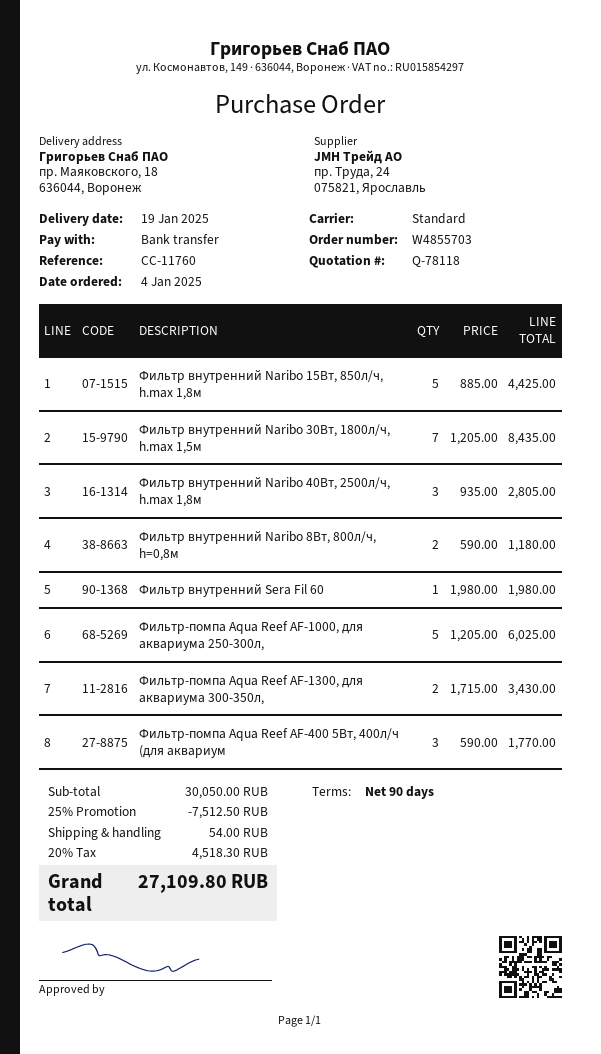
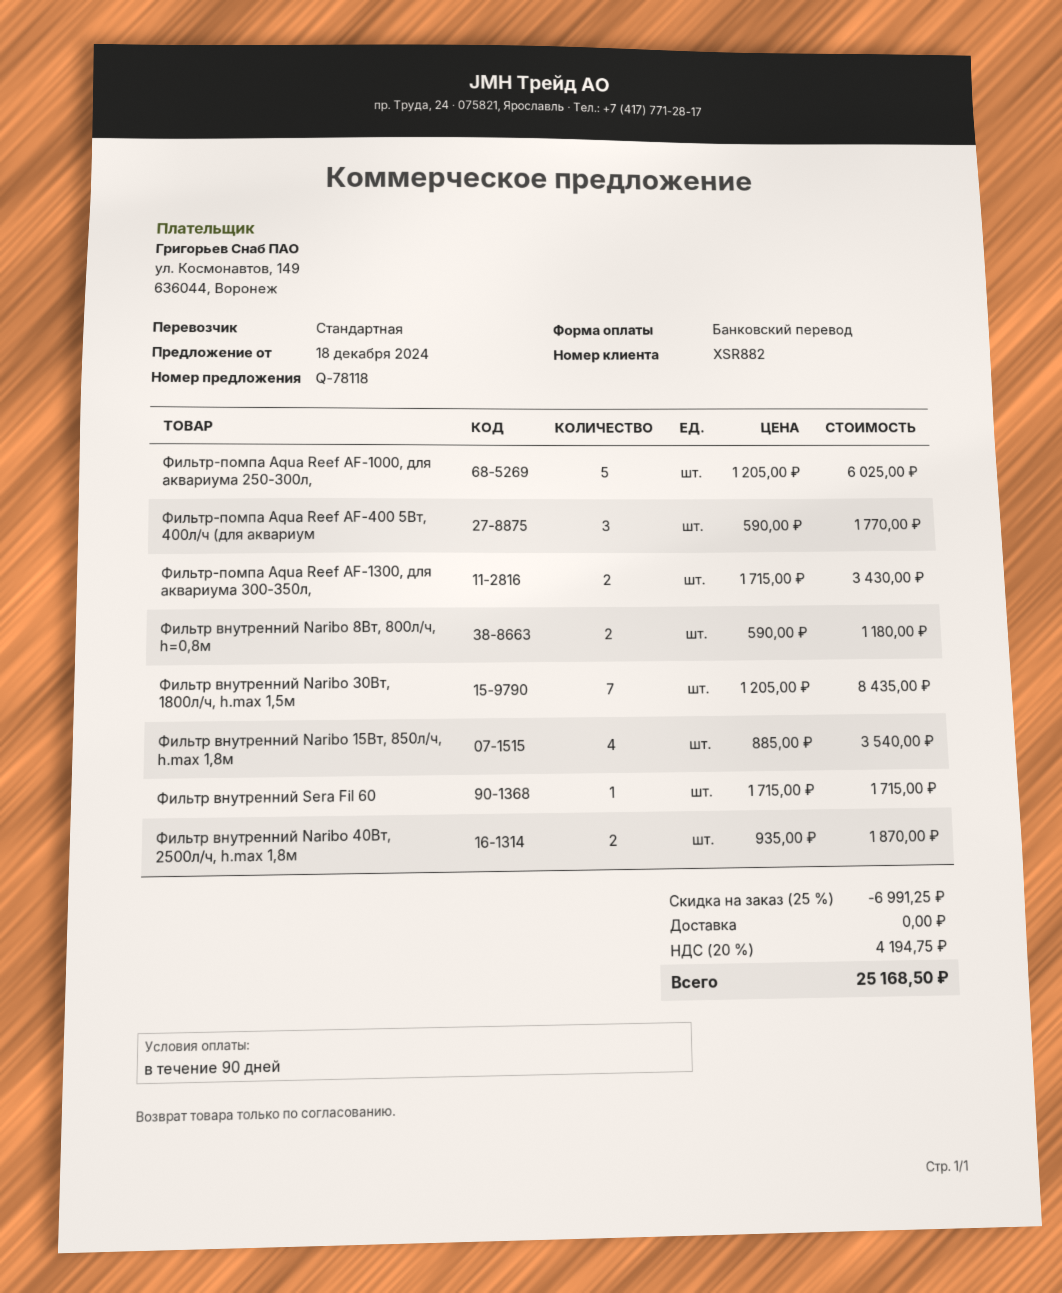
Фильтр внутренний Naribo 15Вт, 850л/ч, h.max 1,8м: 5 x 885.00 = 4425.00 -> 4 x 885.00 = 3540.00
Фильтр внутренний Naribo 40Вт, 2500л/ч, h.max 1,8м: 3 x 935.00 = 2805.00 -> 2 x 935.00 = 1870.00
Фильтр внутренний Sera Fil 60: 1 x 1980.00 = 1980.00 -> 1 x 1715.00 = 1715.00
discount: 25% = 7512.50 -> 25% = 6991.25
shipping: 54.00 -> 0.00
tax: 20% = 4518.30 -> 20% = 4194.75
total: 27109.80 -> 25168.50

